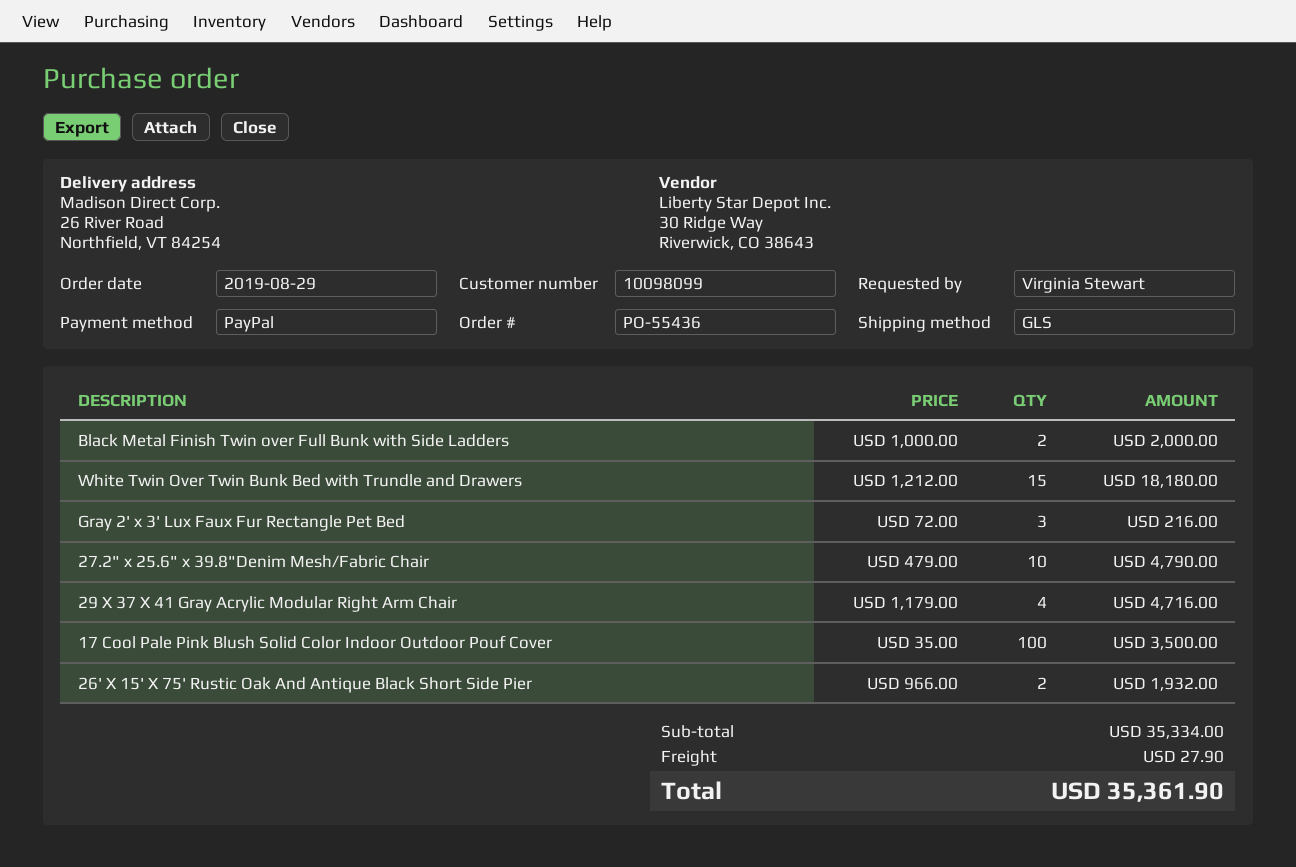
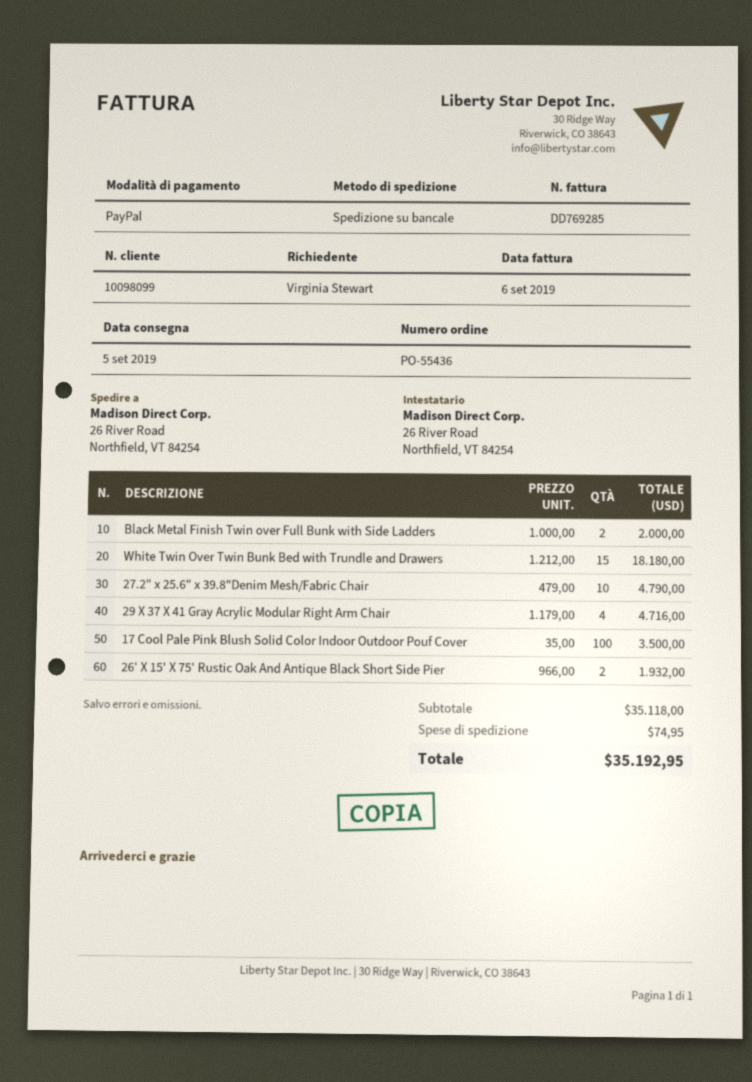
shipping method: GLS -> pallet freight
Gray 2' x 3' Lux Faux Fur Rectangle Pet Bed: 3 x 72.00 = 216.00 -> none
subtotal: 35334.00 -> 35118.00
shipping: 27.90 -> 74.95
total: 35361.90 -> 35192.95

